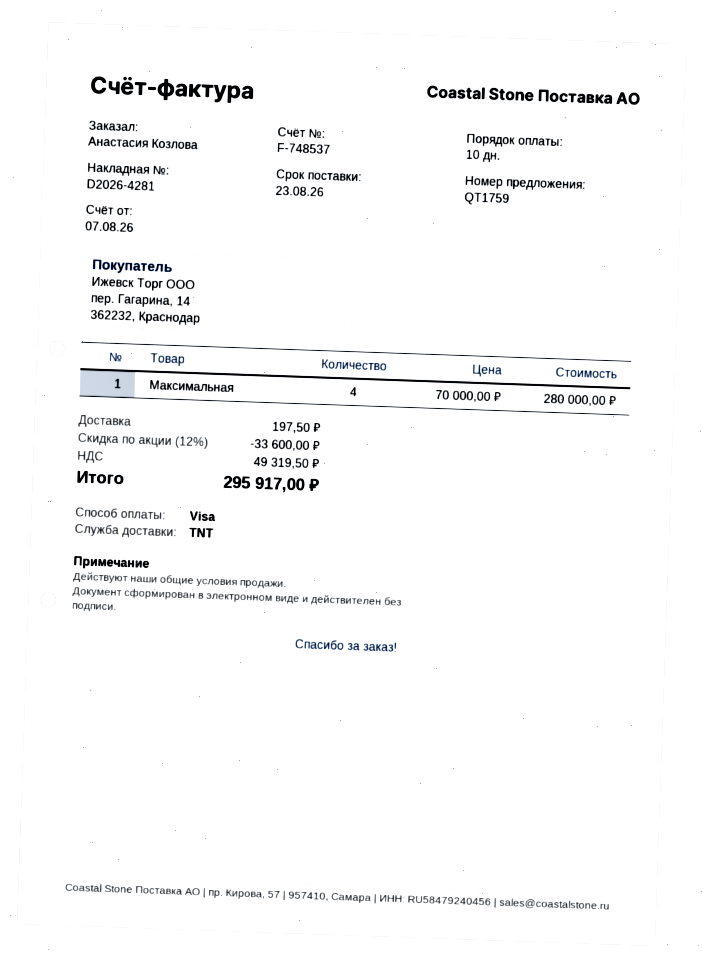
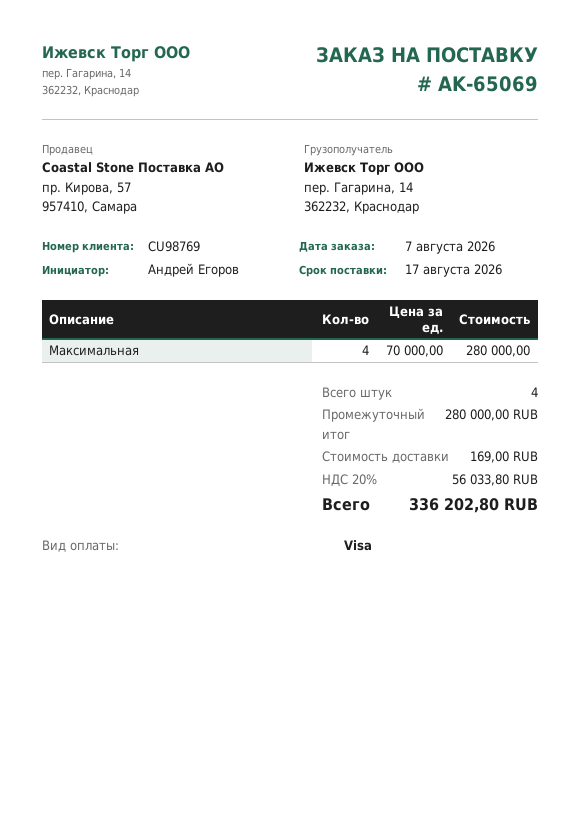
delivery date: 2026-08-23 -> 2026-08-17
ordered by: Анастасия Козлова -> Андрей Егоров
discount: 12% = 33600.00 -> none
shipping: 197.50 -> 169.00
tax: 49319.50 -> 56033.80
total: 295917.00 -> 336202.80

